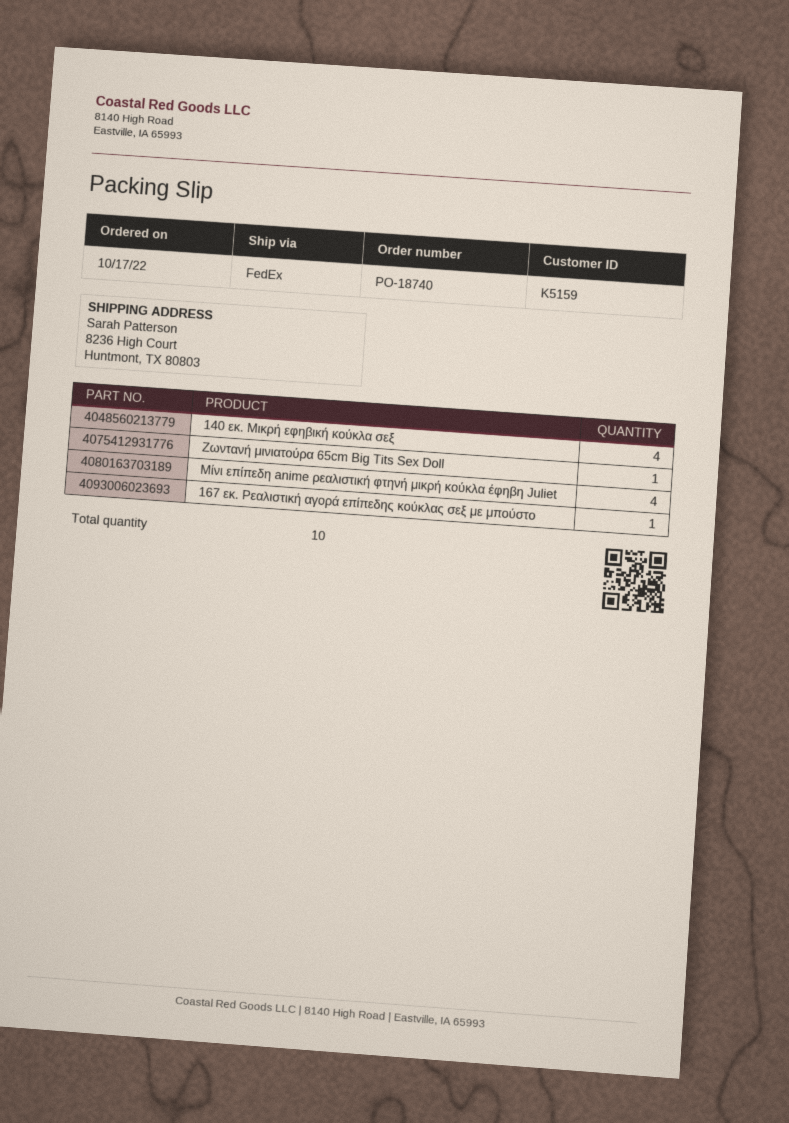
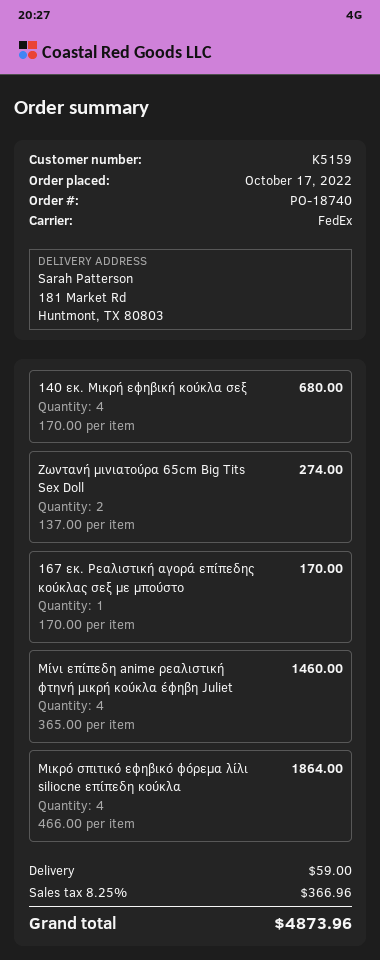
ship to: 8236 High Court, Huntmont, TX 80803 -> 181 Market Rd, Huntmont, TX 80803
Ζωντανή μινιατούρα 65cm Big Tits Sex Doll: 1 -> 2
Μικρό σπιτικό εφηβικό φόρεμα λίλι siliocne επίπεδη κούκλα: none -> 4

